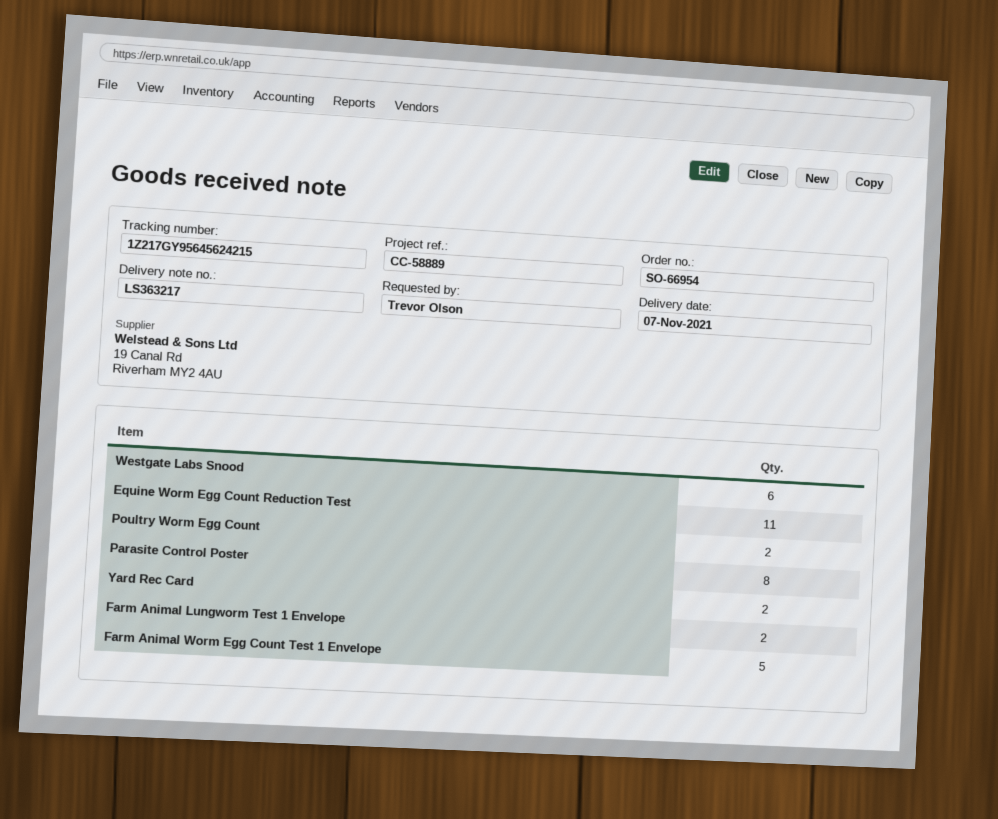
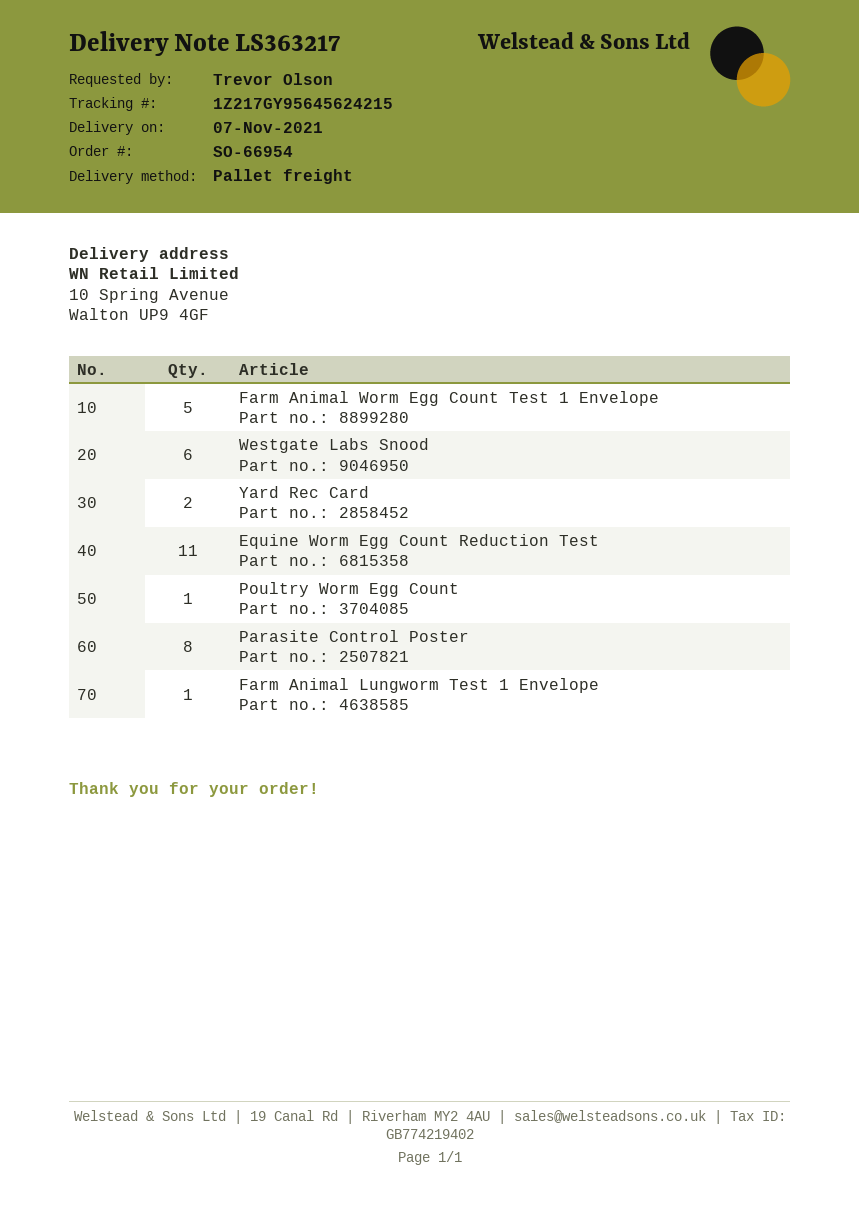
Poultry Worm Egg Count: 2 -> 1
Farm Animal Lungworm Test 1 Envelope: 2 -> 1

